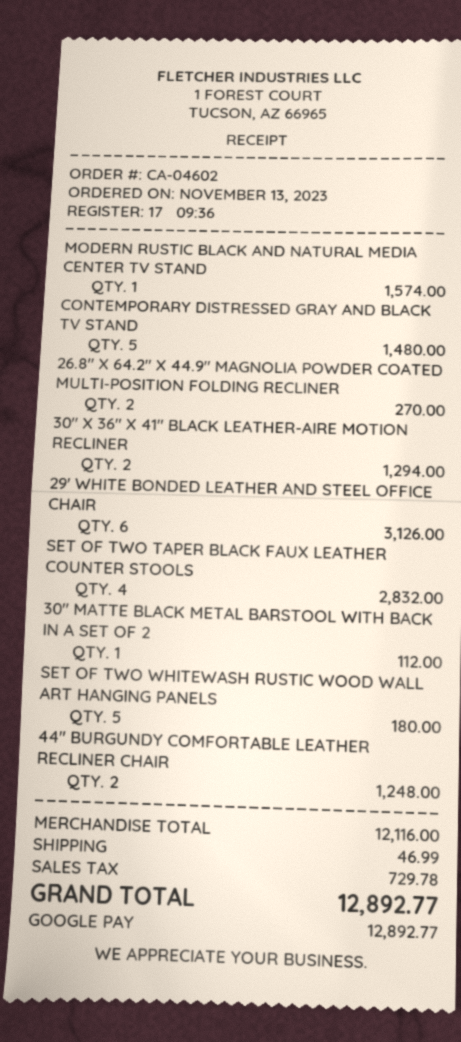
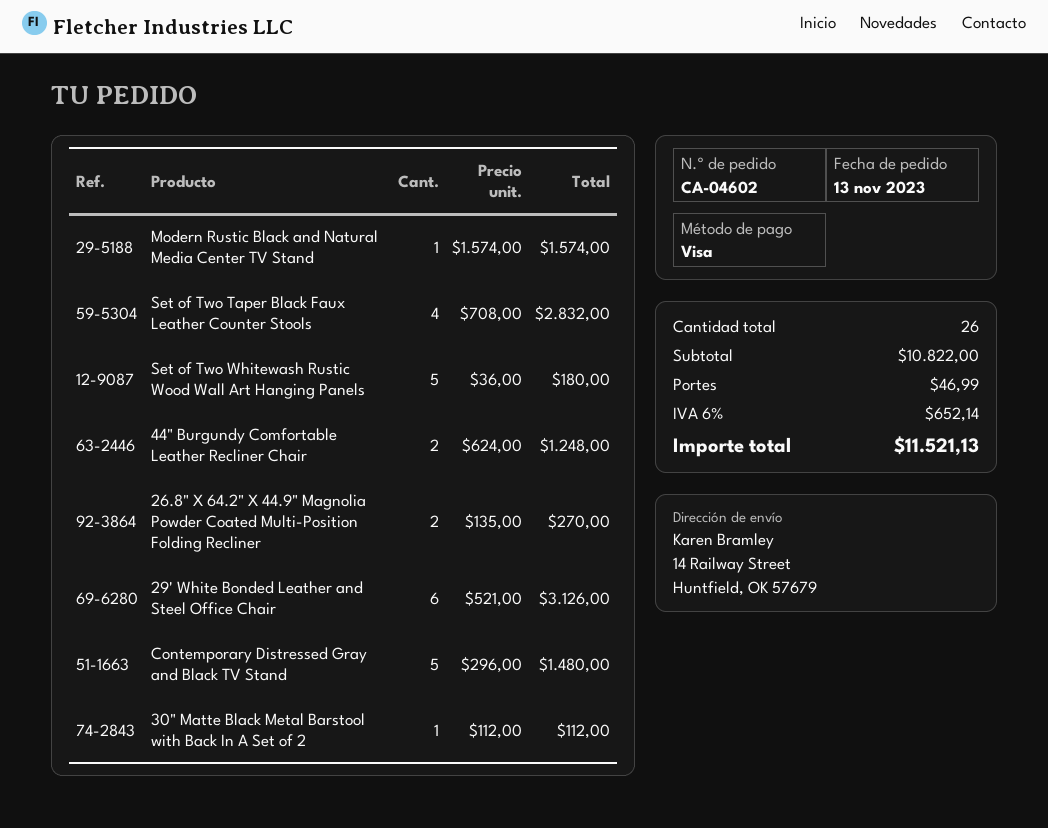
payment method: Google Pay -> Visa
30" X 36" X 41" BLACK LEATHER-AIRE MOTION RECLINER: 2 for 1294.00 -> none
subtotal: 12116.00 -> 10822.00
tax: 729.78 -> 652.14
total: 12892.77 -> 11521.13

